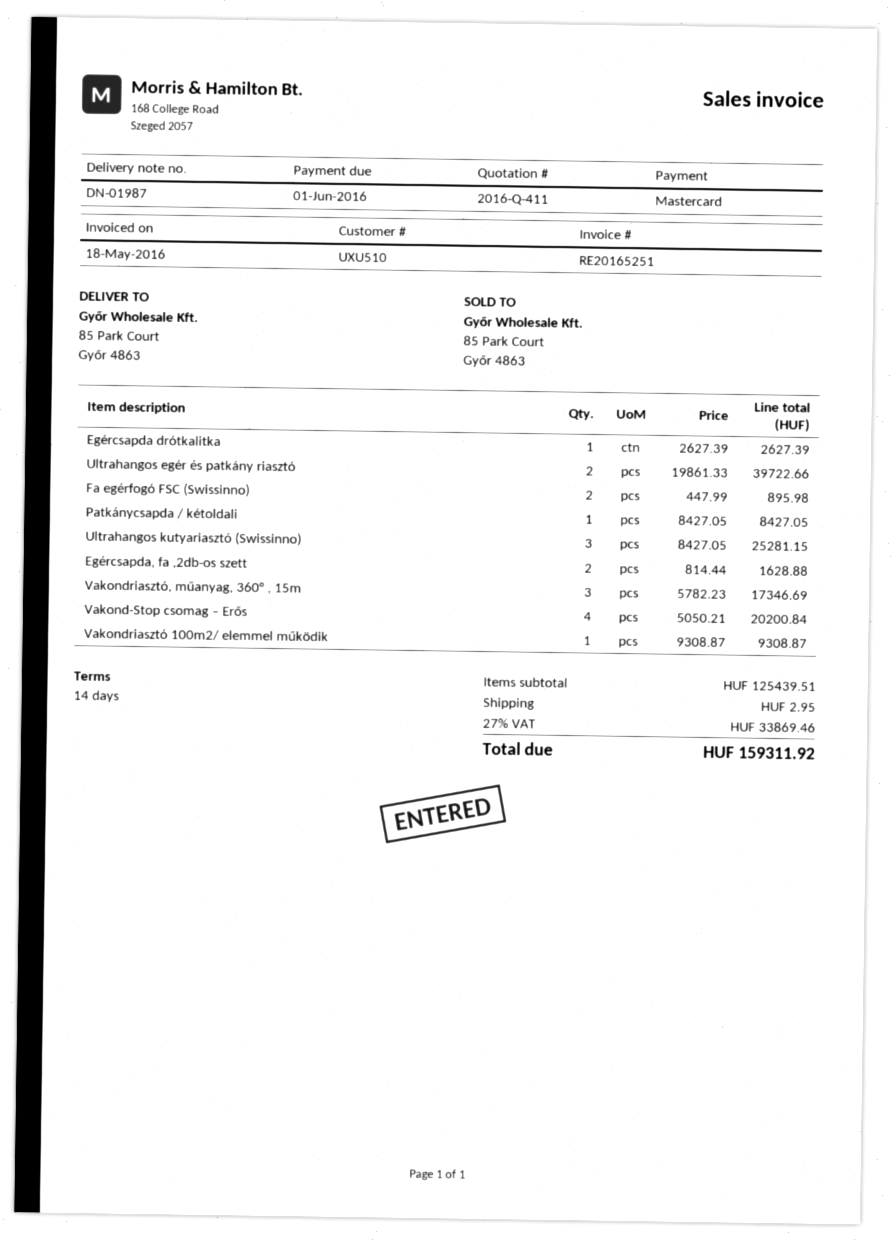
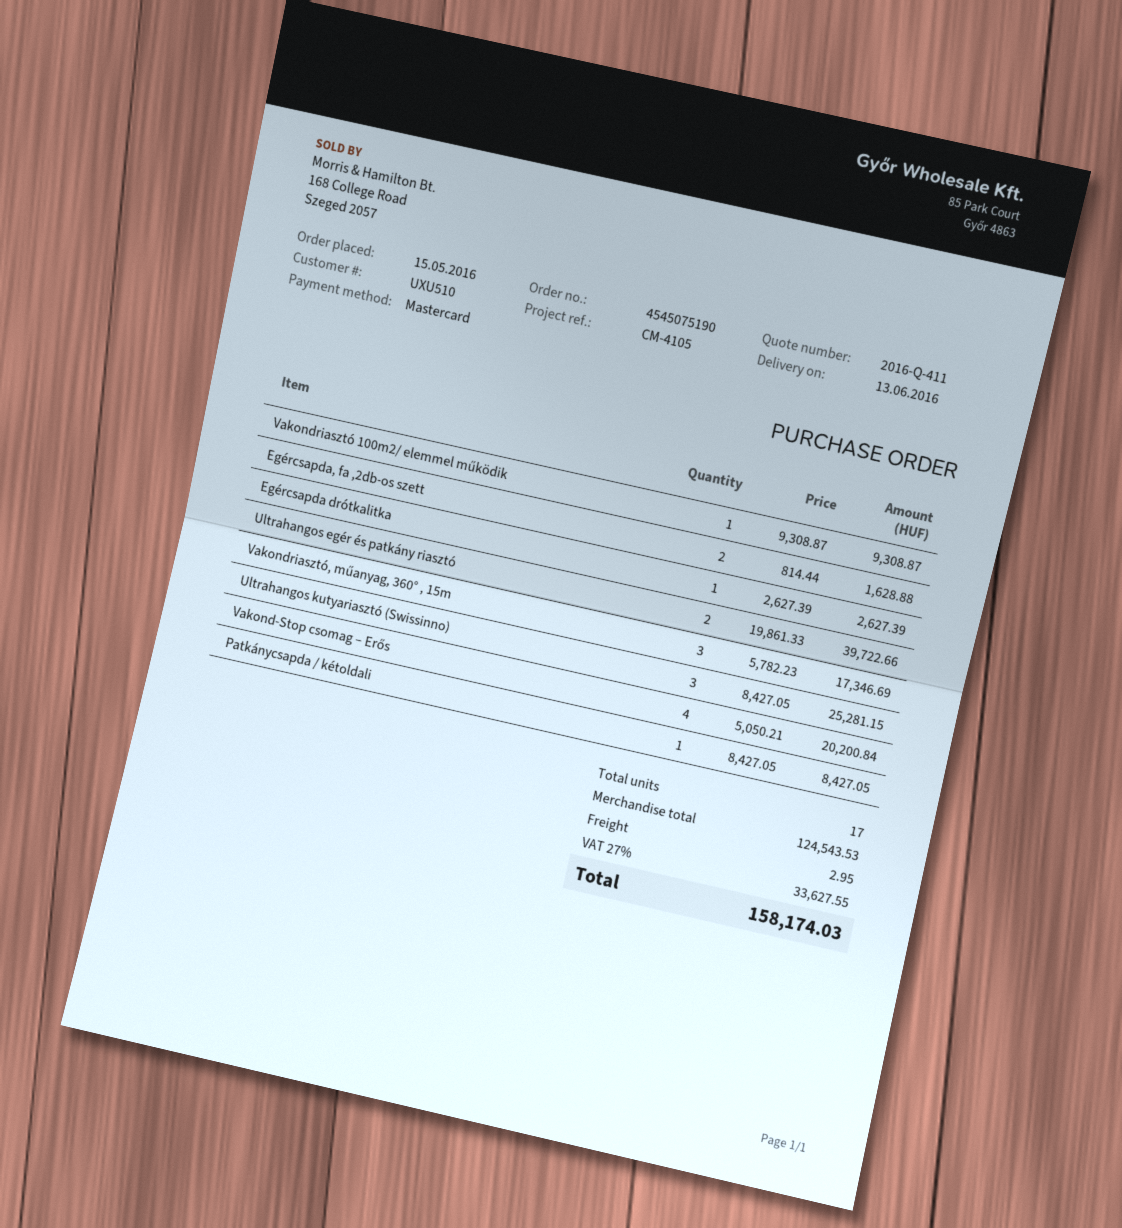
Fa egérfogó FSC (Swissinno): 2 x 447.99 = 895.98 -> none
subtotal: 125439.51 -> 124543.53
tax: 27% = 33869.46 -> 27% = 33627.55
total: 159311.92 -> 158174.03

